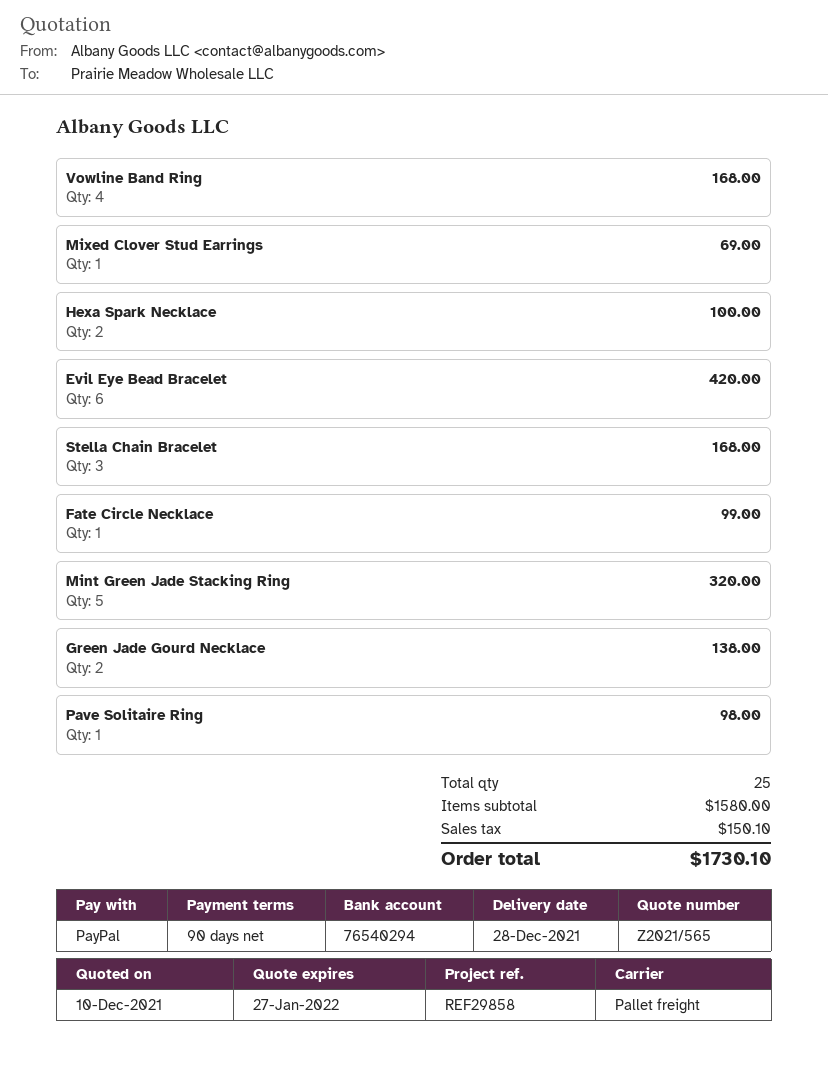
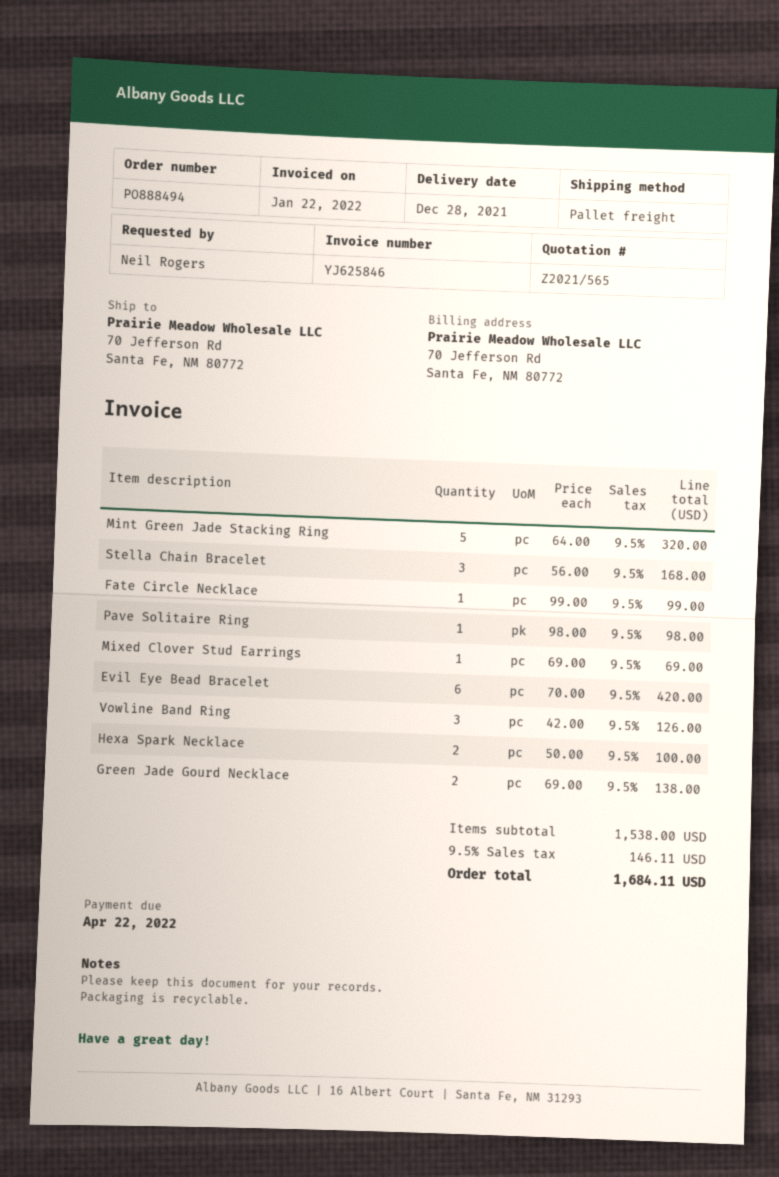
Vowline Band Ring: 4 for 168.00 -> 3 for 126.00
subtotal: 1580.00 -> 1538.00
tax: 150.10 -> 146.11
total: 1730.10 -> 1684.11

